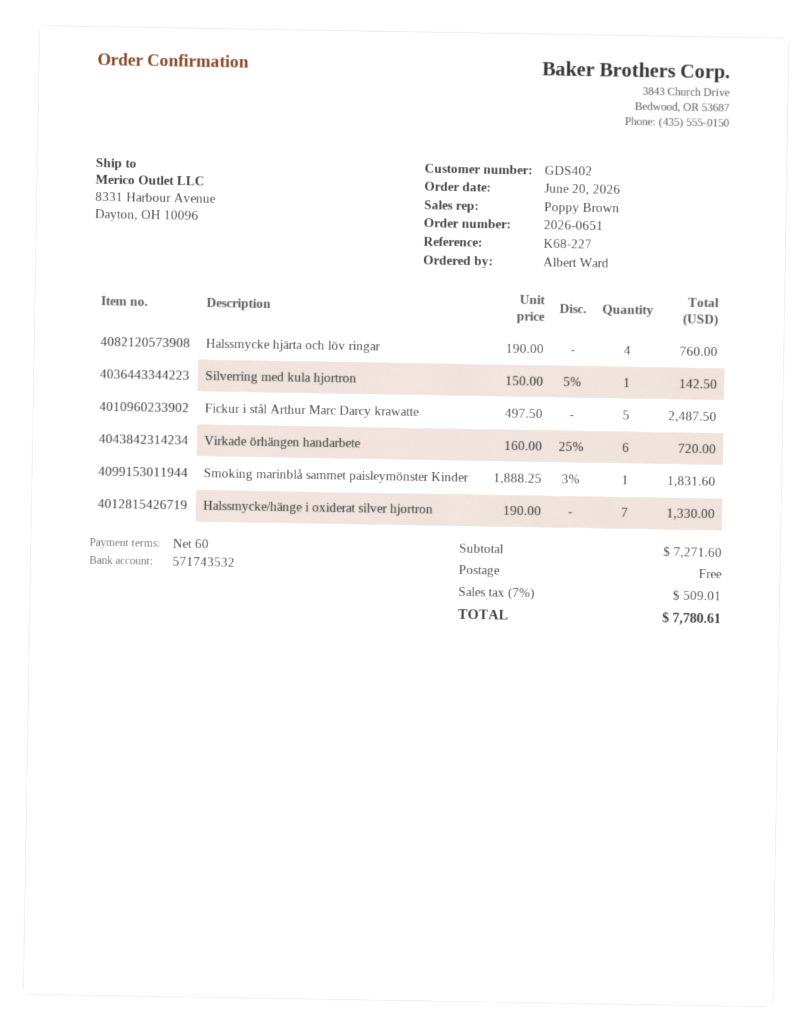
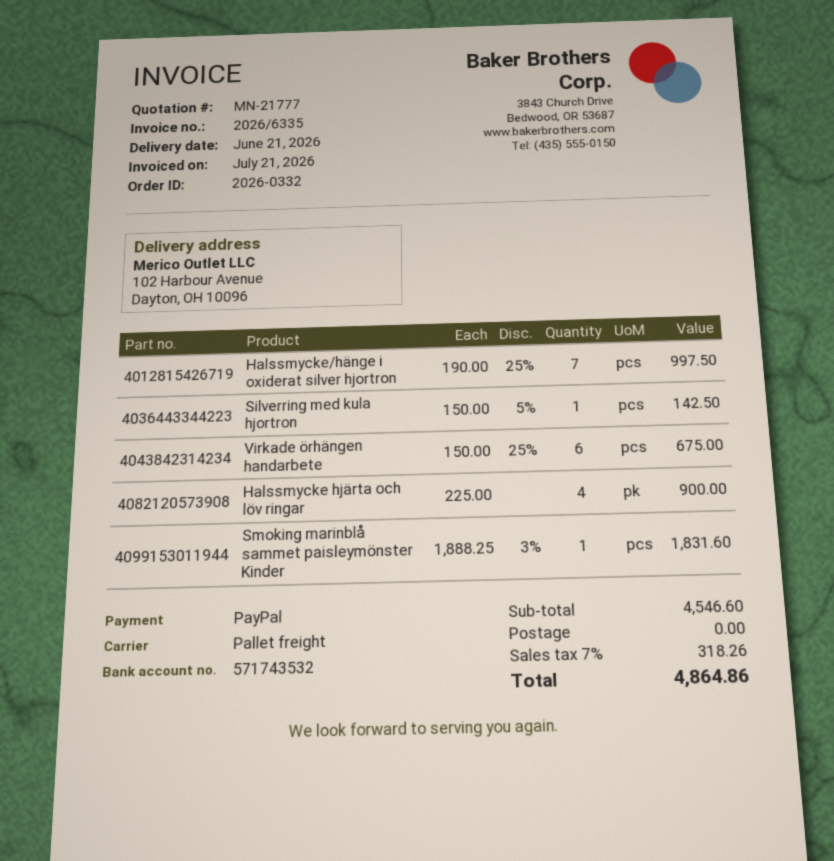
order number: 2026-0651 -> 2026-0332
ship to: 8331 Harbour Avenue, Dayton, OH 10096 -> 102 Harbour Avenue, Dayton, OH 10096
Halssmycke hjärta och löv ringar: 4 x 190.00 = 760.00 -> 4 x 225.00 = 900.00
Fickur i stål Arthur Marc Darcy krawatte: 5 x 497.50 = 2487.50 -> none
Virkade örhängen handarbete: 6 x 160.00 - 25% = 720.00 -> 6 x 150.00 - 25% = 675.00
Halssmycke/hänge i oxiderat silver hjortron: 7 x 190.00 = 1330.00 -> 7 x 190.00 - 25% = 997.50
subtotal: 7271.60 -> 4546.60
tax: 7% = 509.01 -> 7% = 318.26
total: 7780.61 -> 4864.86

